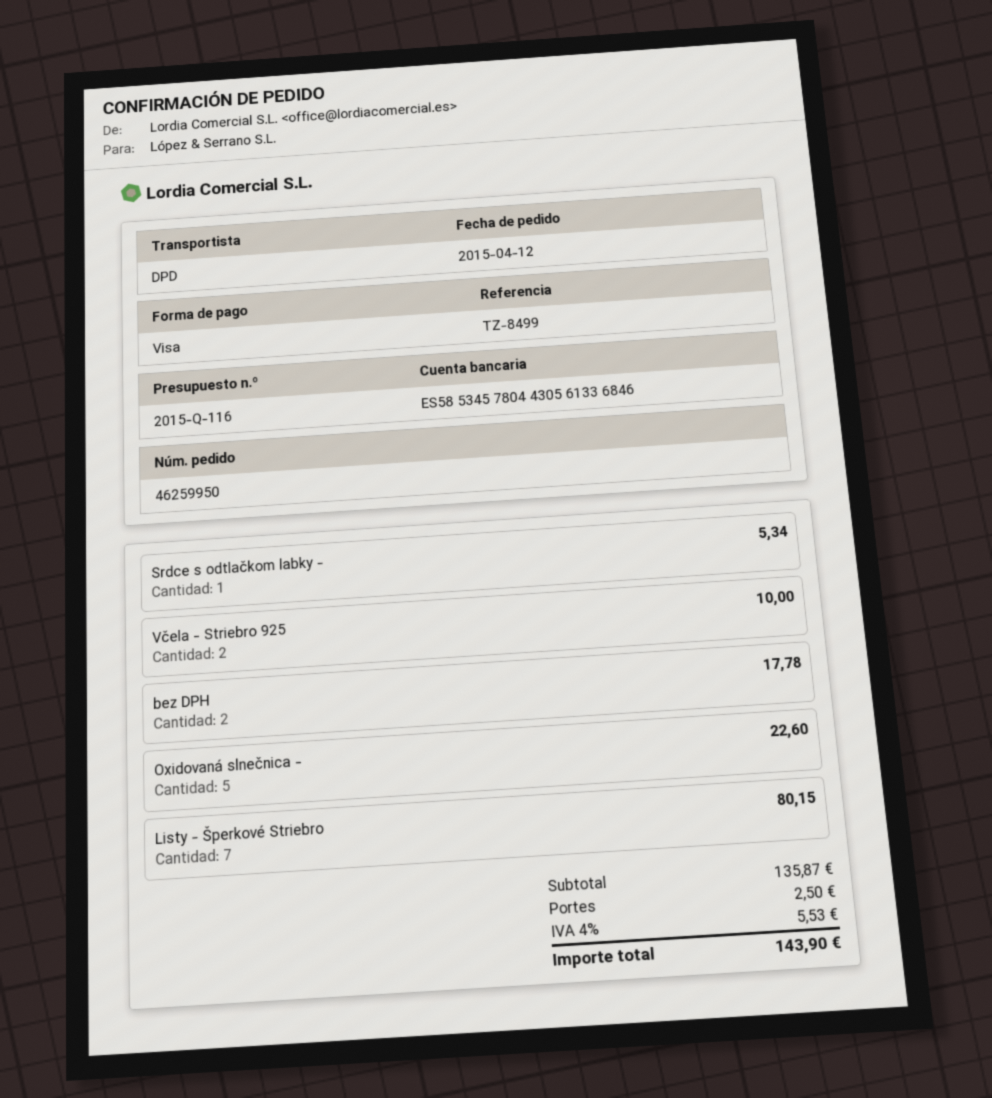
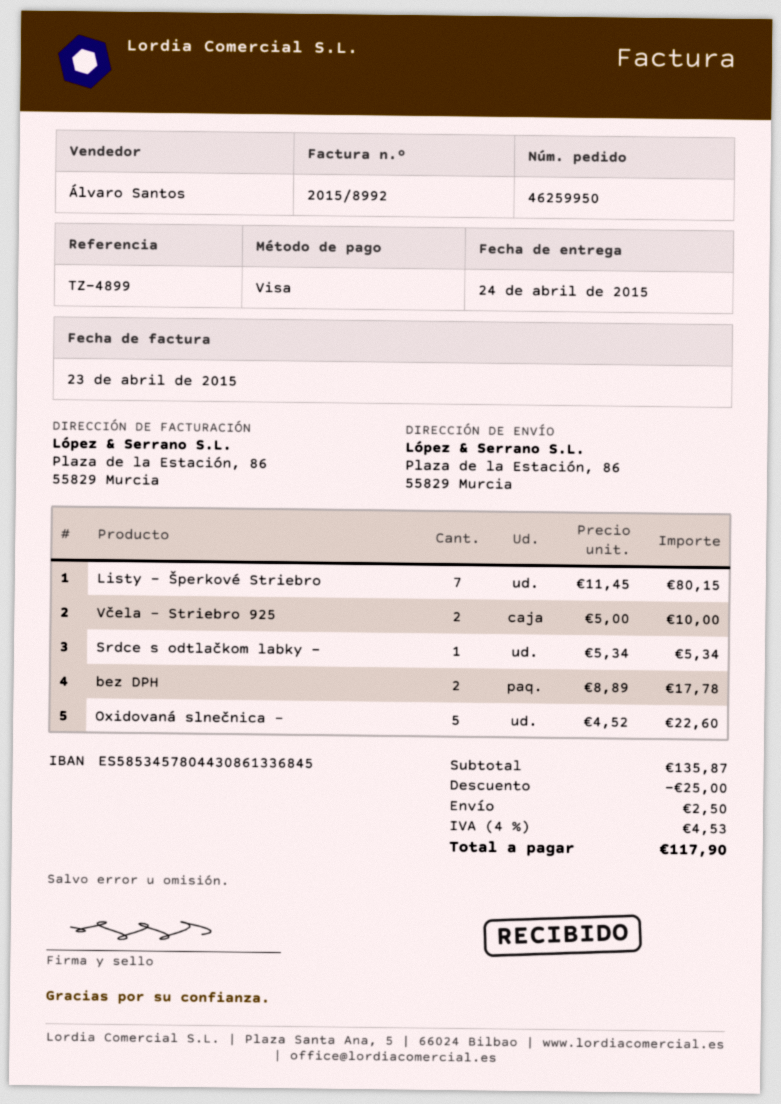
reference: TZ-8499 -> TZ-4899
bank account: ES5853457804430561336846 -> ES5853457804430861336845
discount: none -> 25.00
tax: 4% = 5.53 -> 4% = 4.53
total: 143.90 -> 117.90

